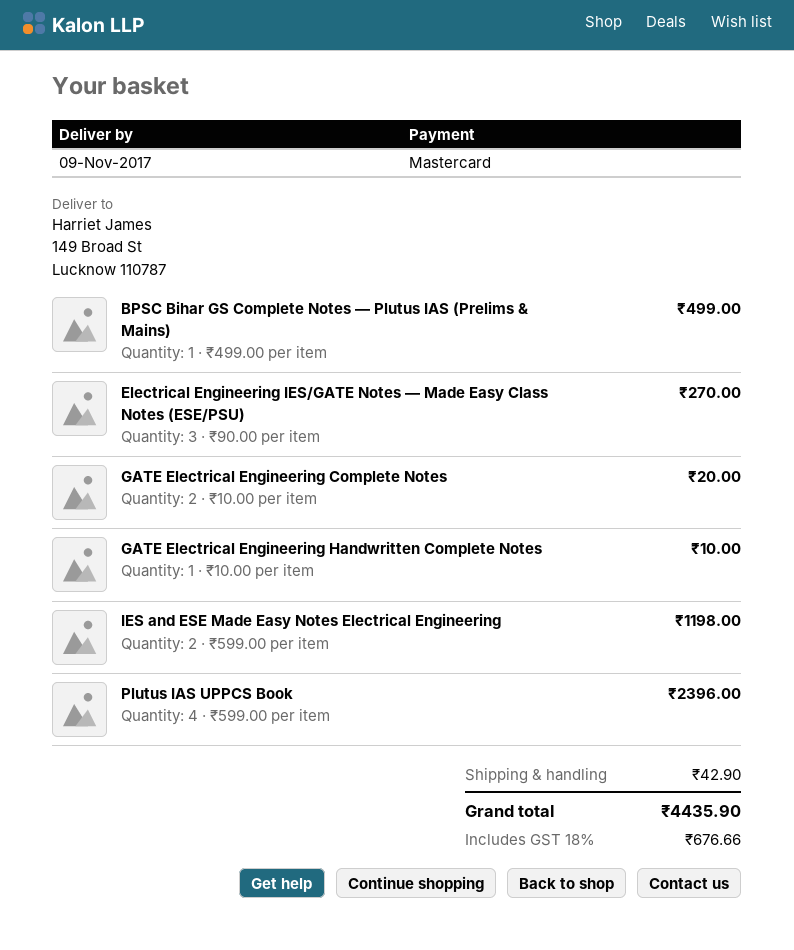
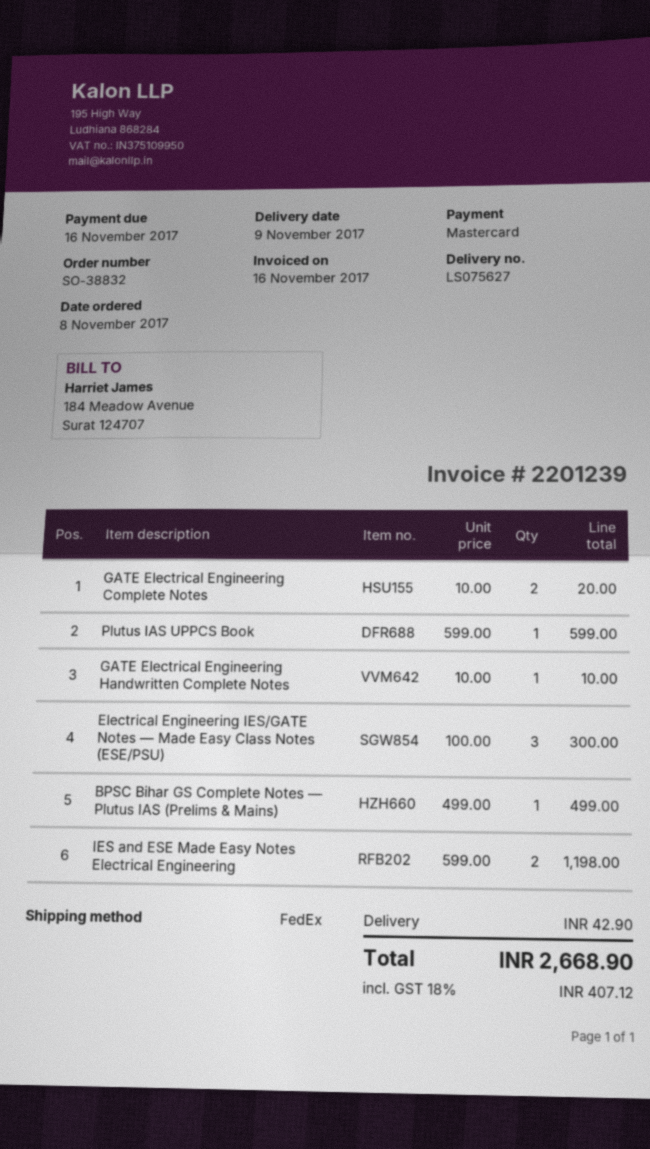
Electrical Engineering IES/GATE Notes — Made Easy Class Notes (ESE/PSU): 3 x 90.00 = 270.00 -> 3 x 100.00 = 300.00
Plutus IAS UPPCS Book: 4 x 599.00 = 2396.00 -> 1 x 599.00 = 599.00
tax: 18% = 676.66 -> 18% = 407.12
total: 4435.90 -> 2668.90

